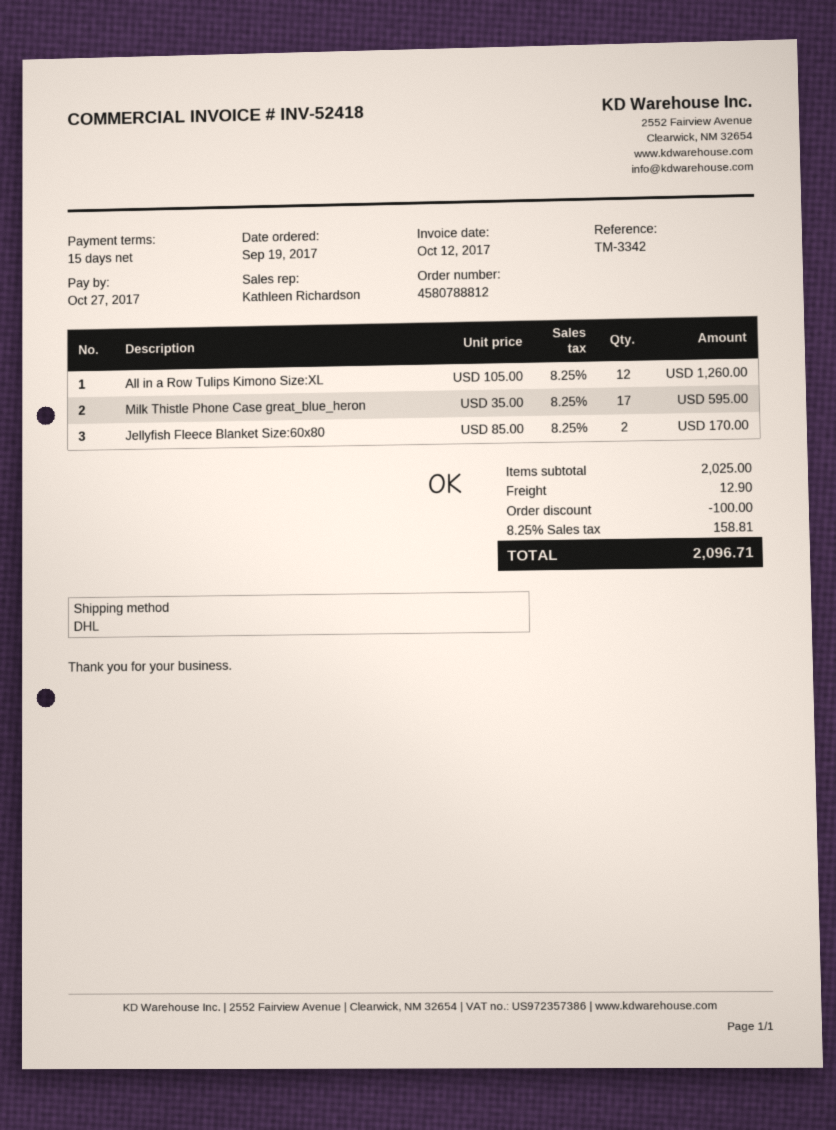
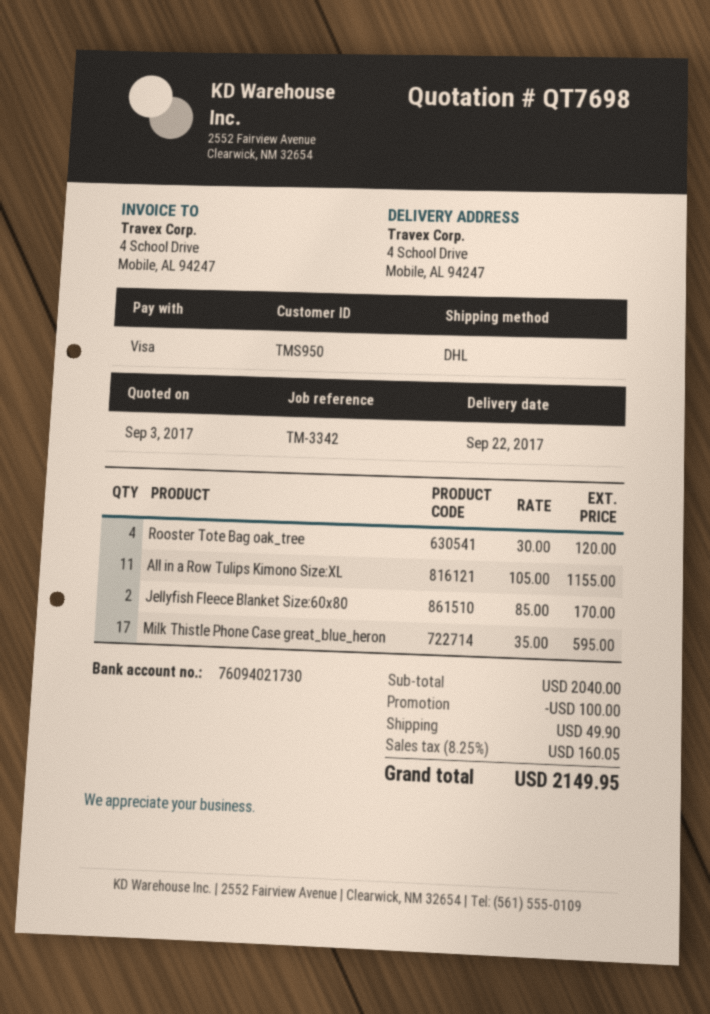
All in a Row Tulips Kimono Size:XL: 12 x 105.00 = 1260.00 -> 11 x 105.00 = 1155.00
Rooster Tote Bag oak_tree: none -> 4 x 30.00 = 120.00
subtotal: 2025.00 -> 2040.00
shipping: 12.90 -> 49.90
tax: 8.25% = 158.81 -> 8.25% = 160.05
total: 2096.71 -> 2149.95

